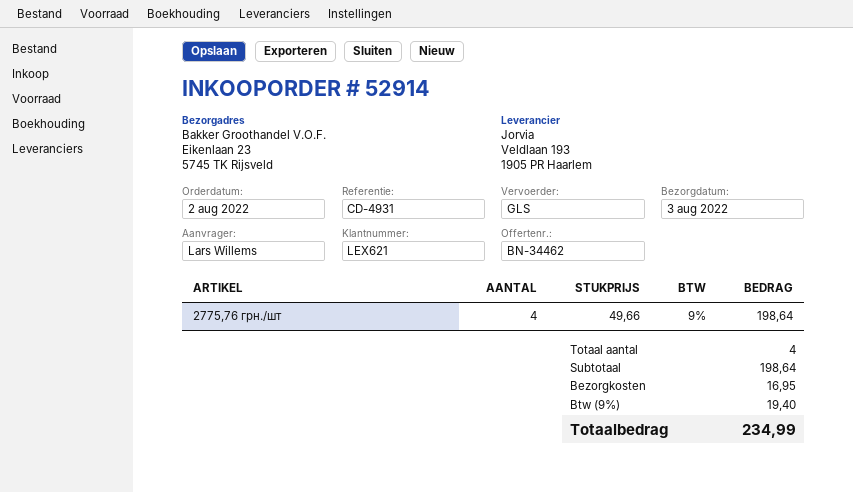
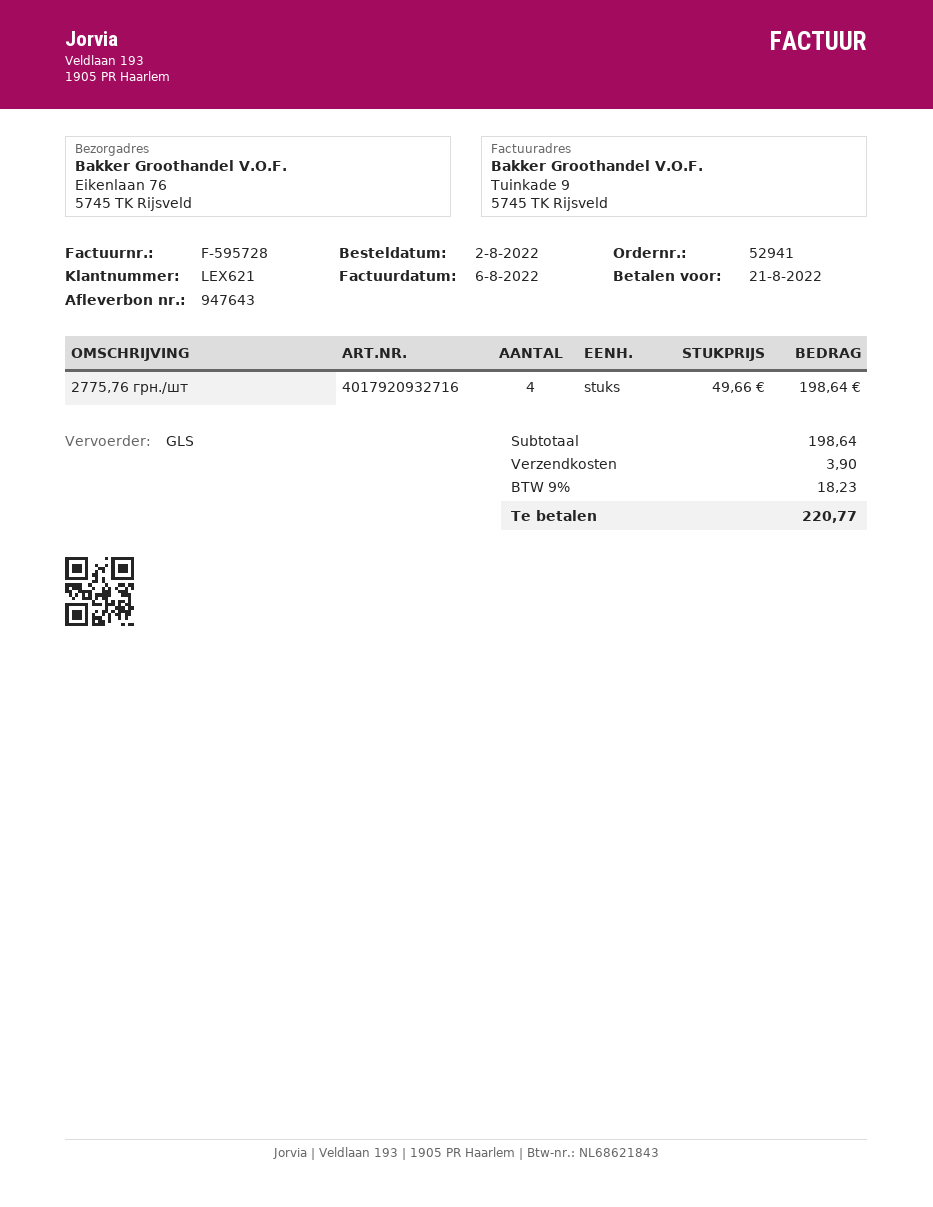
order number: 52914 -> 52941
ship to: Eikenlaan 23, 5745 TK Rijsveld -> Eikenlaan 76, 5745 TK Rijsveld
shipping: 16.95 -> 3.90
tax: 9% = 19.40 -> 9% = 18.23
total: 234.99 -> 220.77

